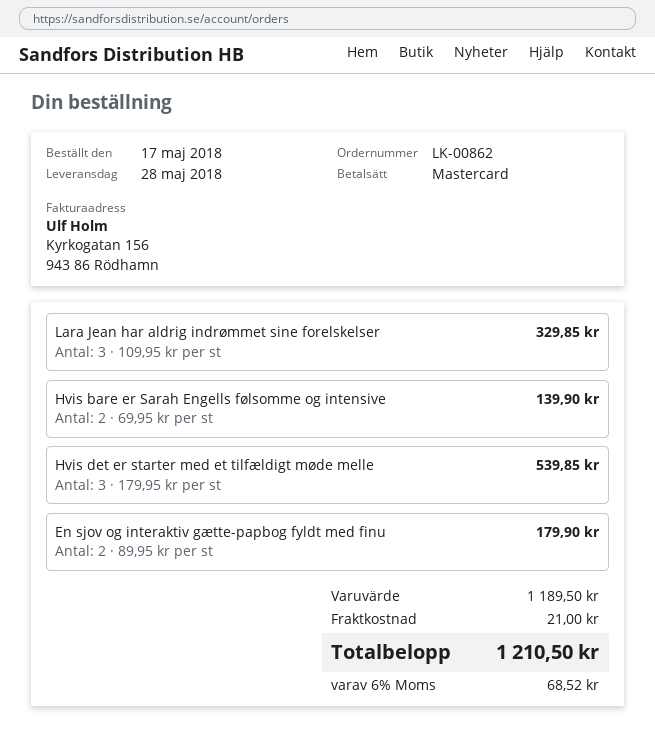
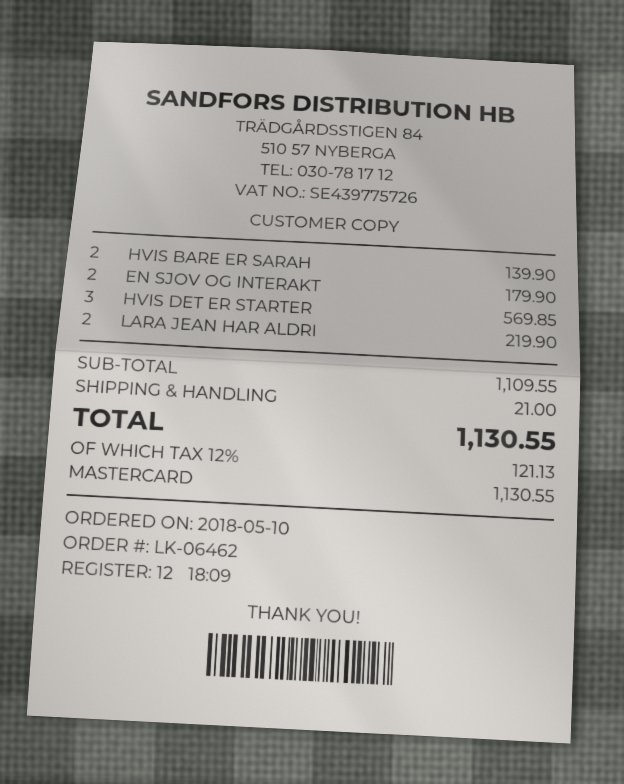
order number: LK-00862 -> LK-06462
order date: 2018-05-17 -> 2018-05-10
Lara Jean har aldrig indrømmet sine forelskelser: 3 for 329.85 -> 2 for 219.90
Hvis det er starter med et tilfældigt møde melle: 3 for 539.85 -> 3 for 569.85
subtotal: 1189.50 -> 1109.55
tax: 6% = 68.52 -> 12% = 121.13
total: 1210.50 -> 1130.55

